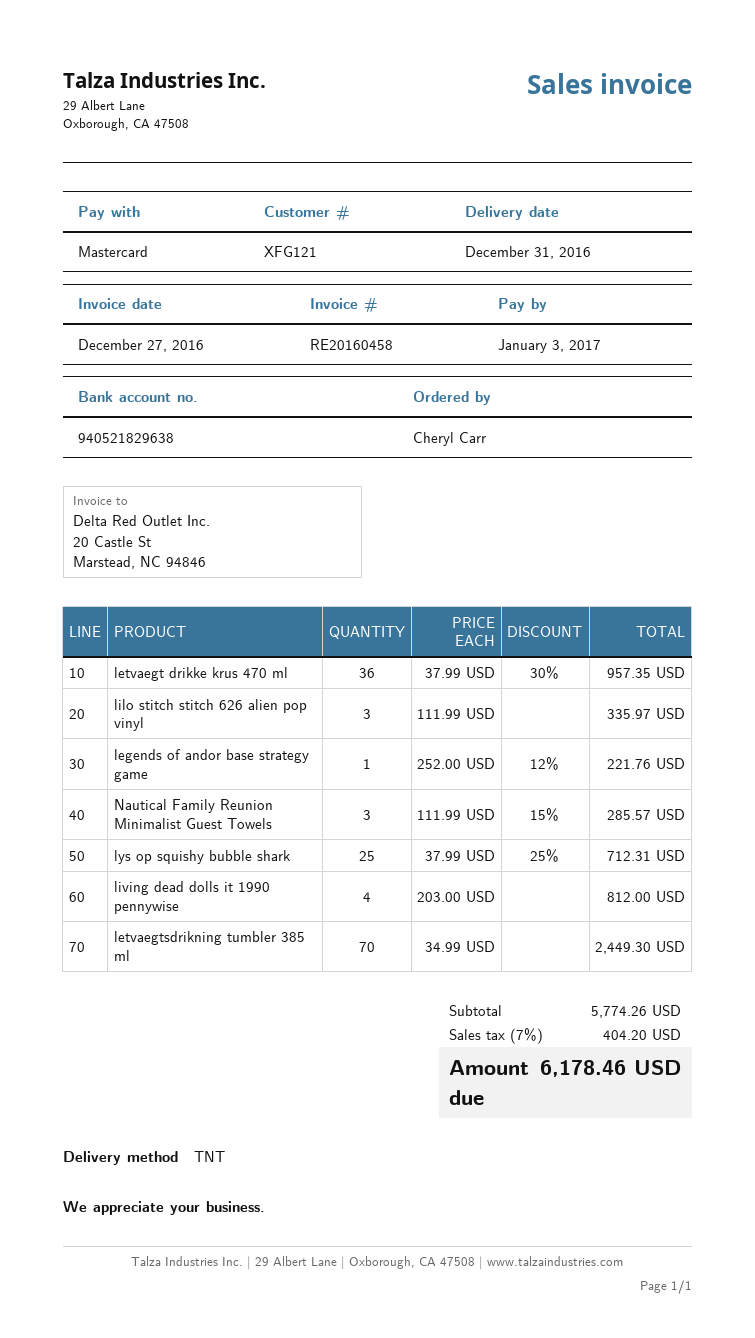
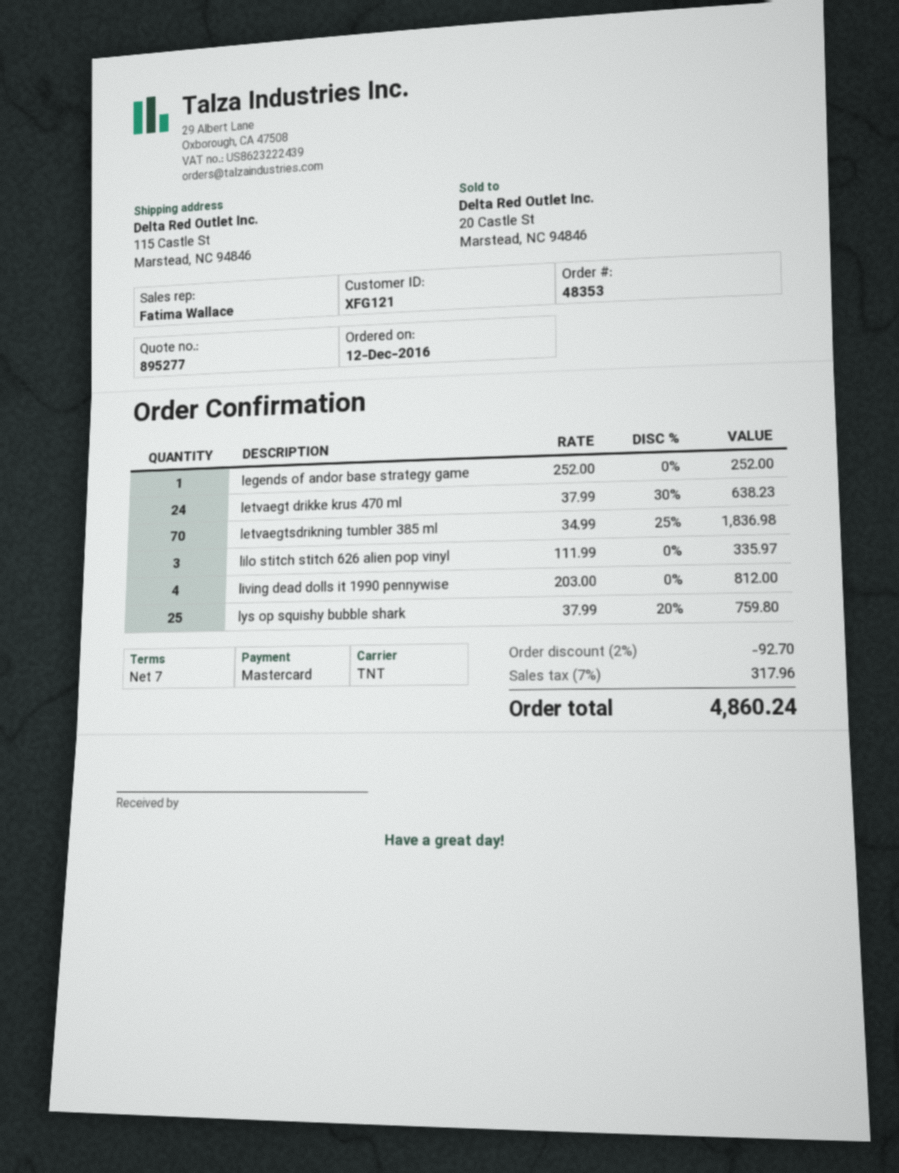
letvaegt drikke krus 470 ml: 36 x 37.99 - 30% = 957.35 -> 24 x 37.99 - 30% = 638.23
legends of andor base strategy game: 1 x 252.00 - 12% = 221.76 -> 1 x 252.00 = 252.00
Nautical Family Reunion Minimalist Guest Towels: 3 x 111.99 - 15% = 285.57 -> none
lys op squishy bubble shark: 25 x 37.99 - 25% = 712.31 -> 25 x 37.99 - 20% = 759.80
letvaegtsdrikning tumbler 385 ml: 70 x 34.99 = 2449.30 -> 70 x 34.99 - 25% = 1836.98
discount: none -> 2% = 92.70
tax: 7% = 404.20 -> 7% = 317.96
total: 6178.46 -> 4860.24

